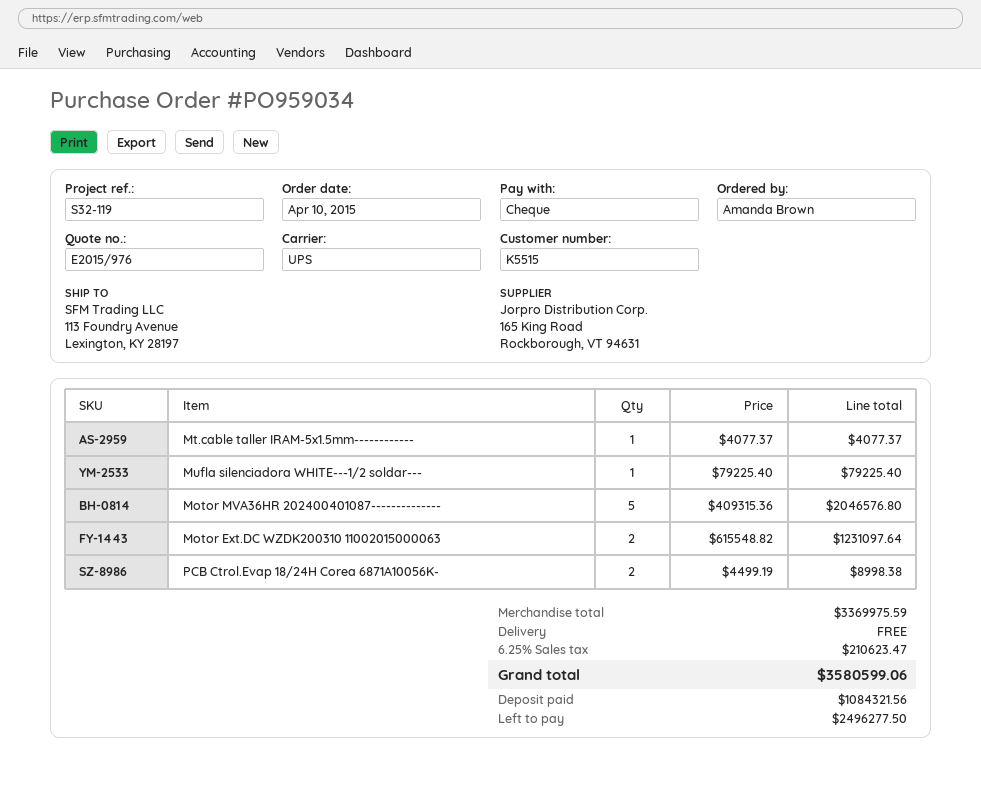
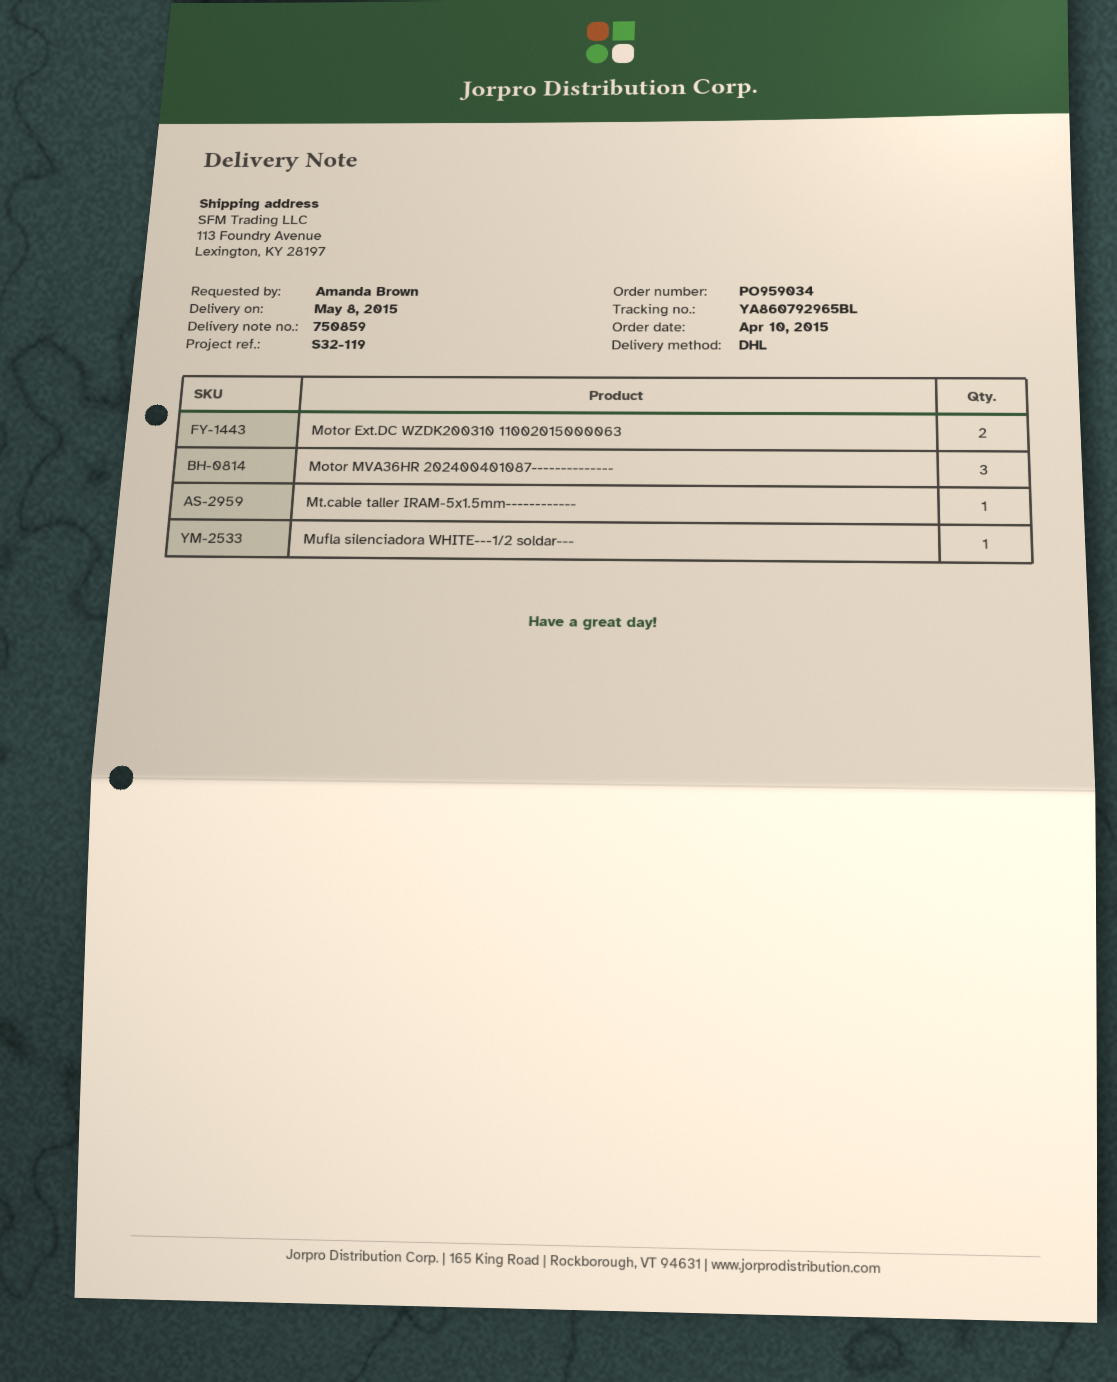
shipping method: UPS -> DHL
Motor MVA36HR 202400401087--------------: 5 -> 3
PCB Ctrol.Evap 18/24H Corea 6871A10056K-: 2 -> none

